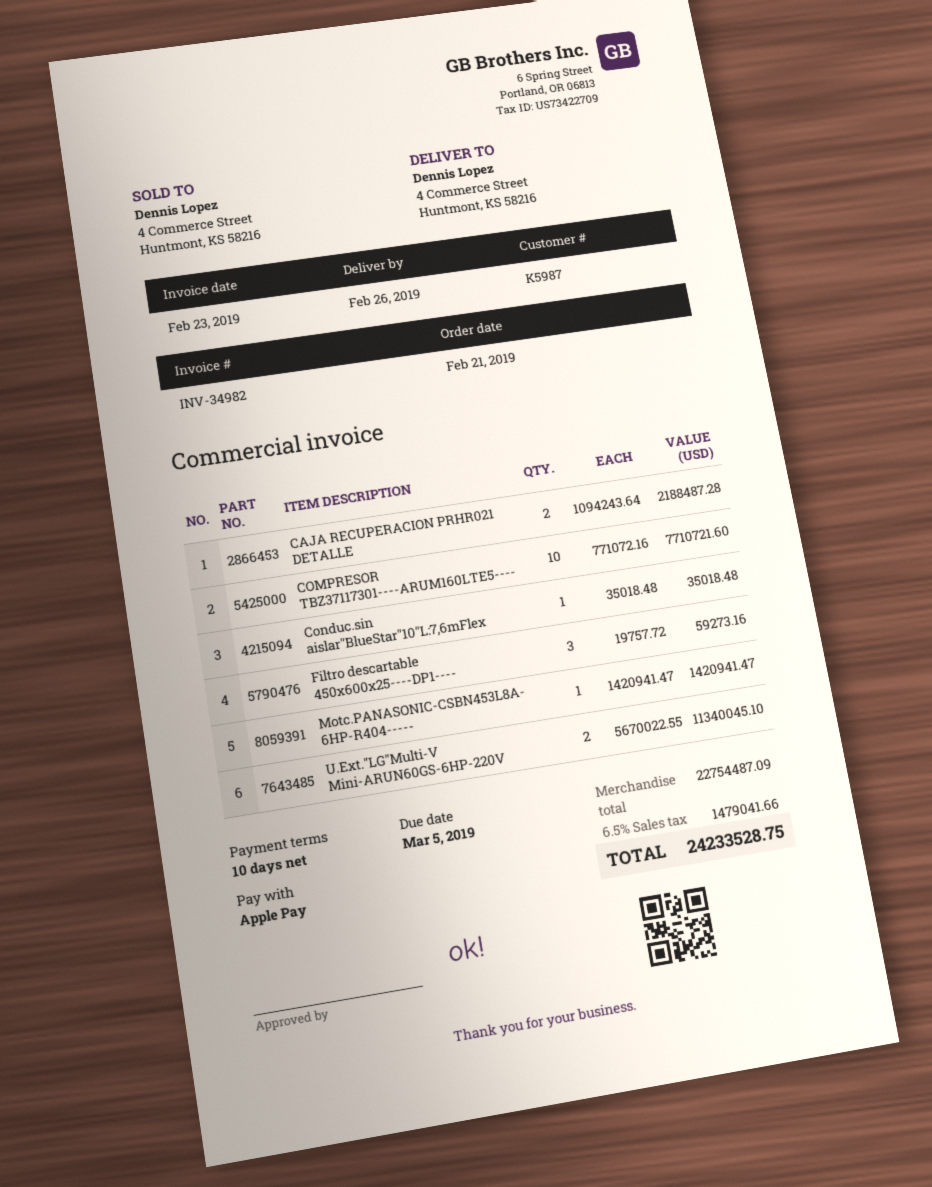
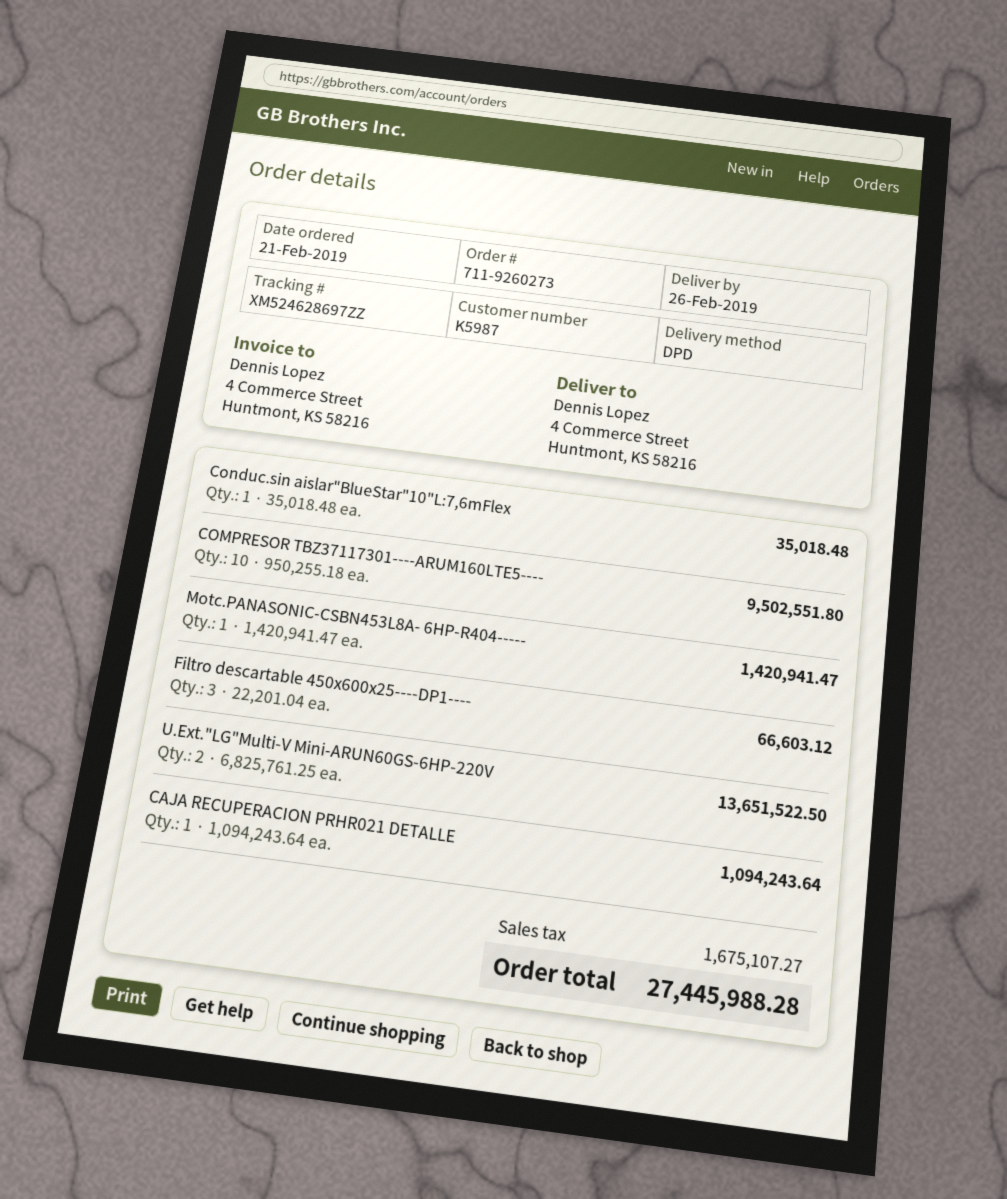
CAJA RECUPERACION PRHR021 DETALLE: 2 x 1094243.64 = 2188487.28 -> 1 x 1094243.64 = 1094243.64
COMPRESOR TBZ37117301----ARUM160LTE5----: 10 x 771072.16 = 7710721.60 -> 10 x 950255.18 = 9502551.80
Filtro descartable 450x600x25----DP1----: 3 x 19757.72 = 59273.16 -> 3 x 22201.04 = 66603.12
U.Ext."LG"Multi-V Mini-ARUN60GS-6HP-220V: 2 x 5670022.55 = 11340045.10 -> 2 x 6825761.25 = 13651522.50
tax: 1479041.66 -> 1675107.27
total: 24233528.75 -> 27445988.28

